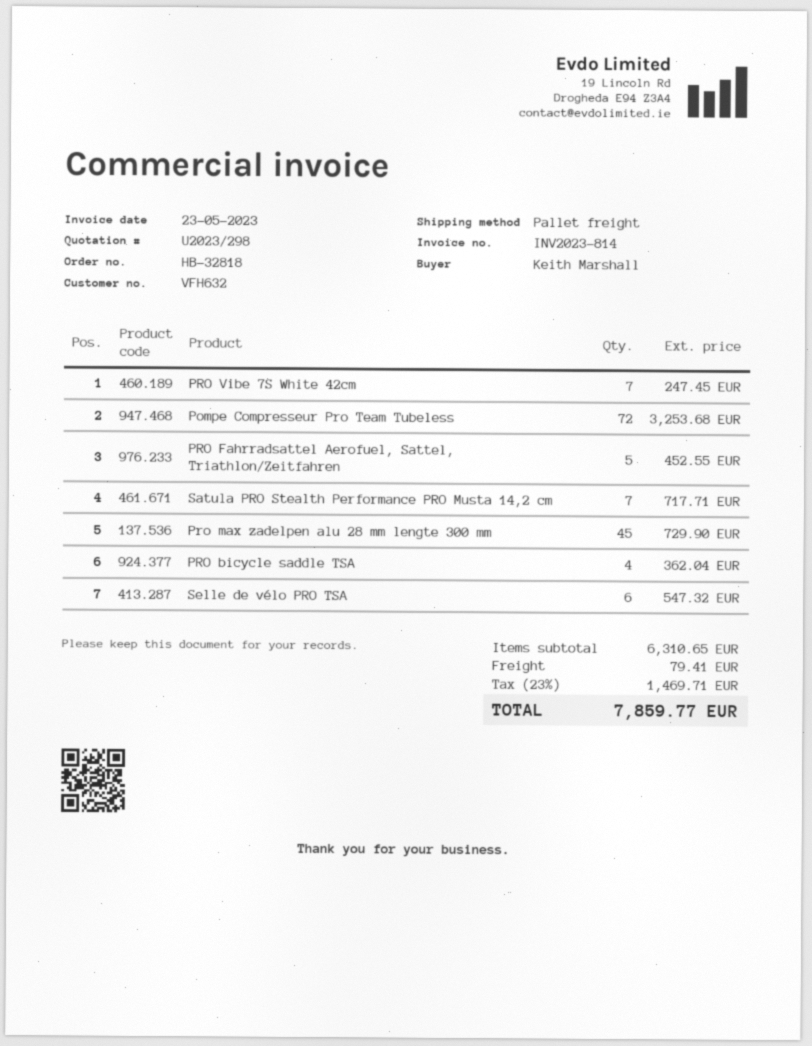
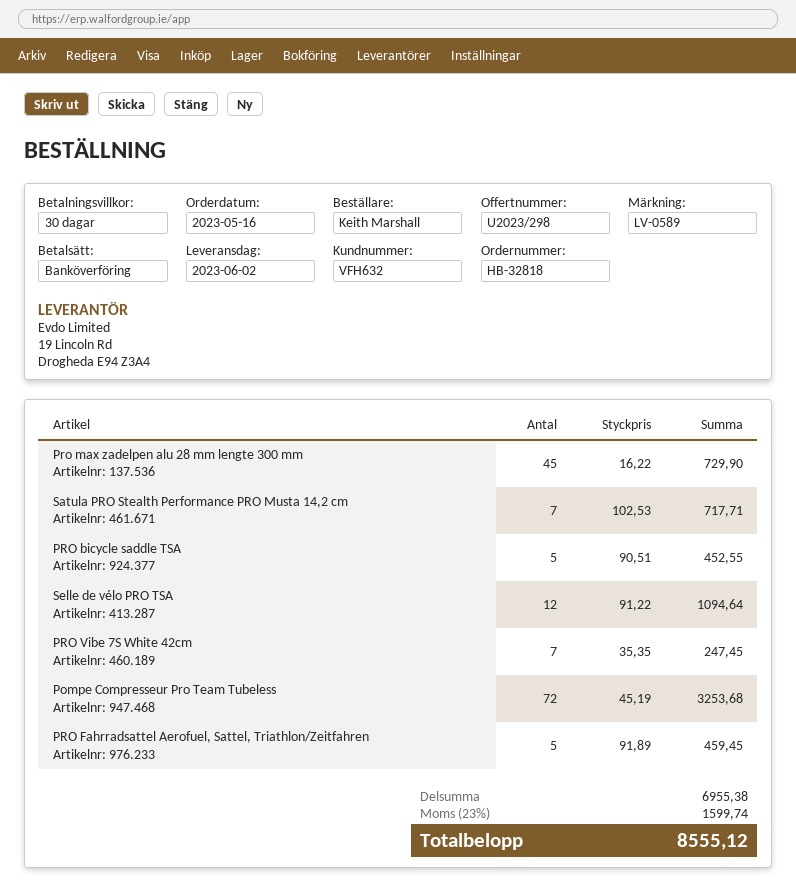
PRO Fahrradsattel Aerofuel, Sattel, Triathlon/Zeitfahren: 5 for 452.55 -> 5 for 459.45
PRO bicycle saddle TSA: 4 for 362.04 -> 5 for 452.55
Selle de vélo PRO TSA: 6 for 547.32 -> 12 for 1094.64
subtotal: 6310.65 -> 6955.38
shipping: 79.41 -> none
tax: 23% = 1469.71 -> 23% = 1599.74
total: 7859.77 -> 8555.12

